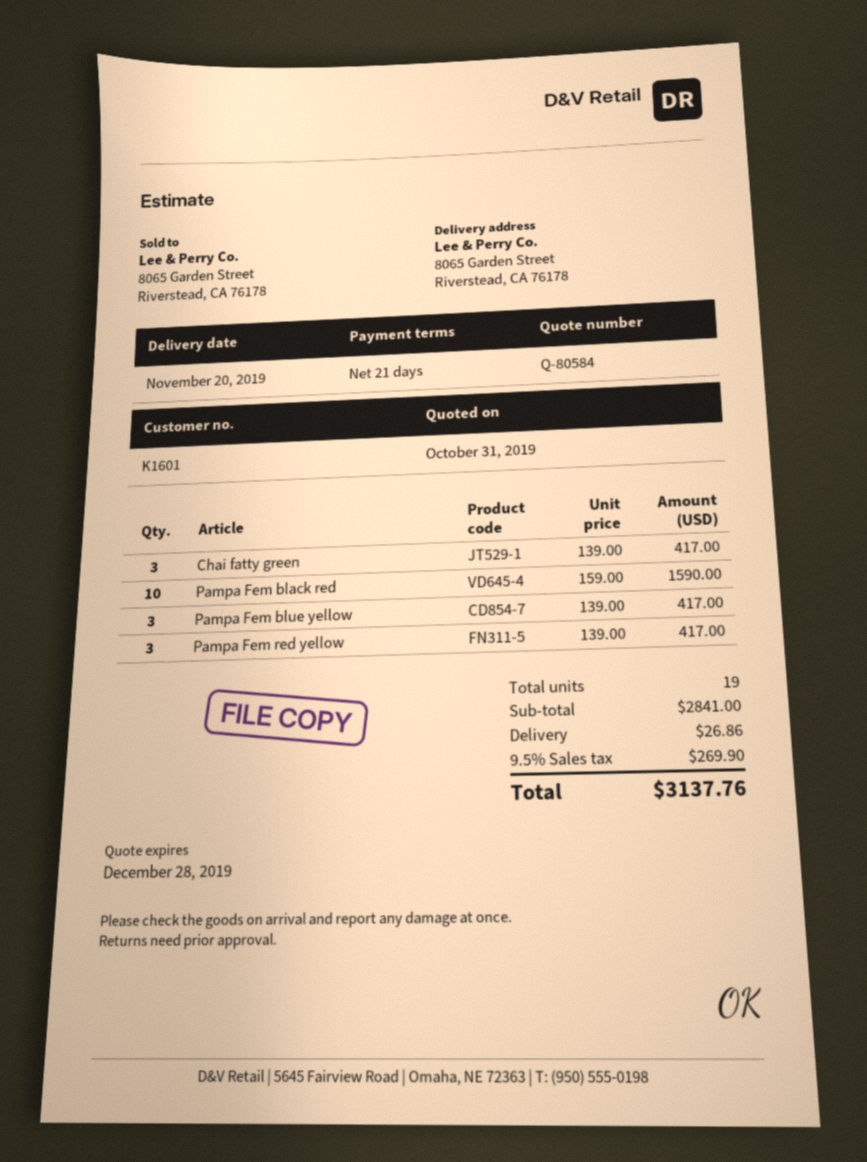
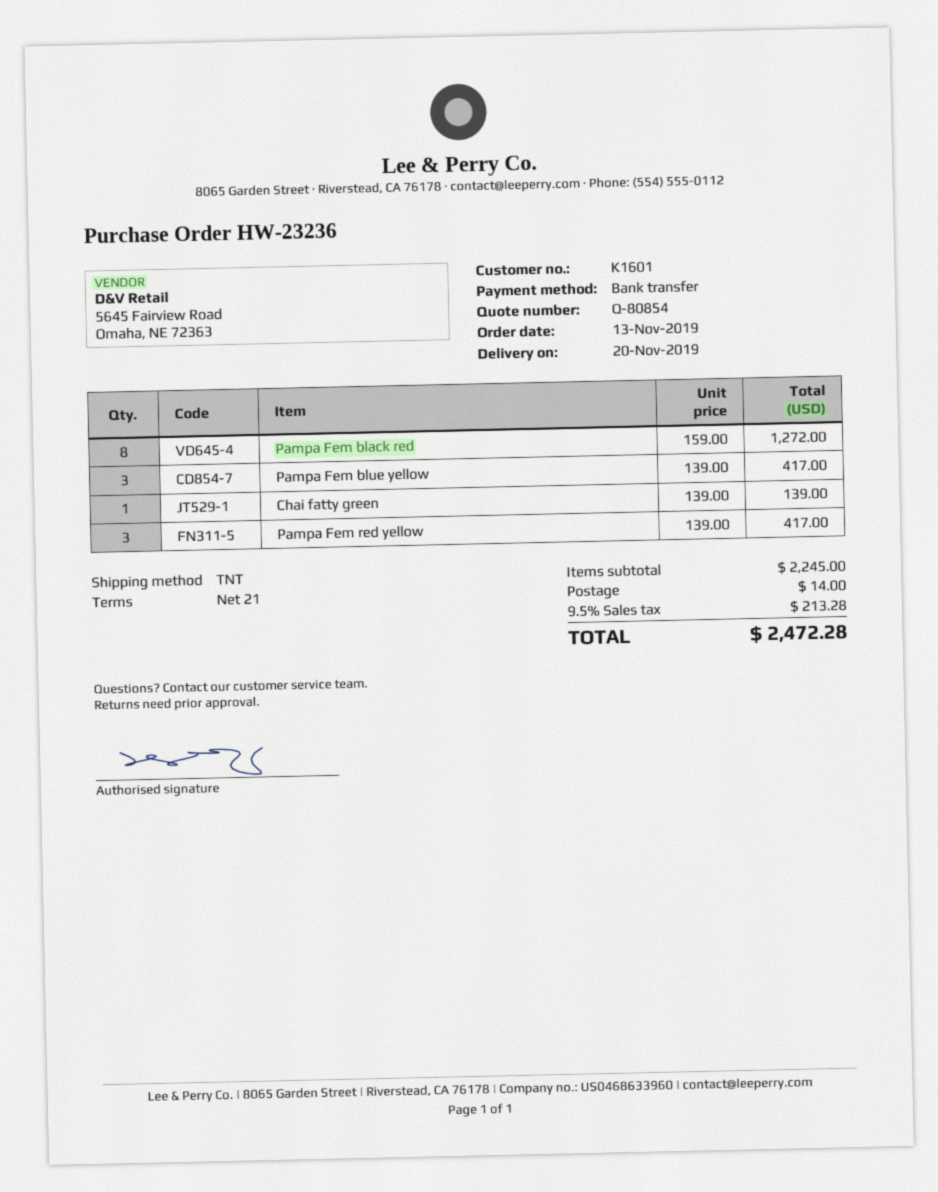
quote number: Q-80584 -> Q-80854
Chai fatty green: 3 x 139.00 = 417.00 -> 1 x 139.00 = 139.00
Pampa Fem black red: 10 x 159.00 = 1590.00 -> 8 x 159.00 = 1272.00
subtotal: 2841.00 -> 2245.00
shipping: 26.86 -> 14.00
tax: 9.5% = 269.90 -> 9.5% = 213.28
total: 3137.76 -> 2472.28

